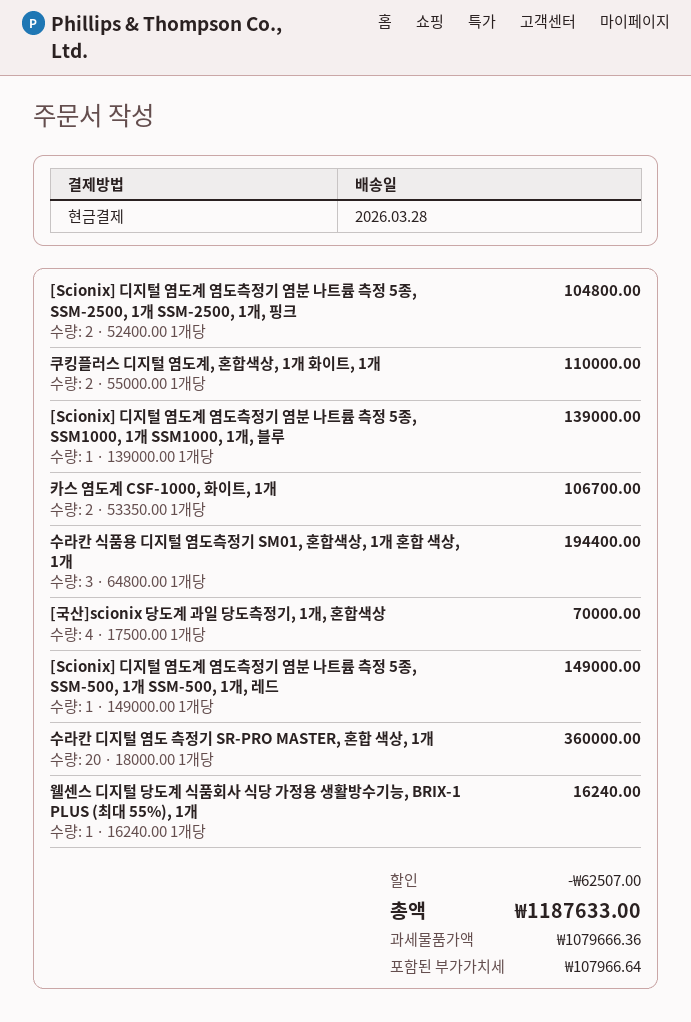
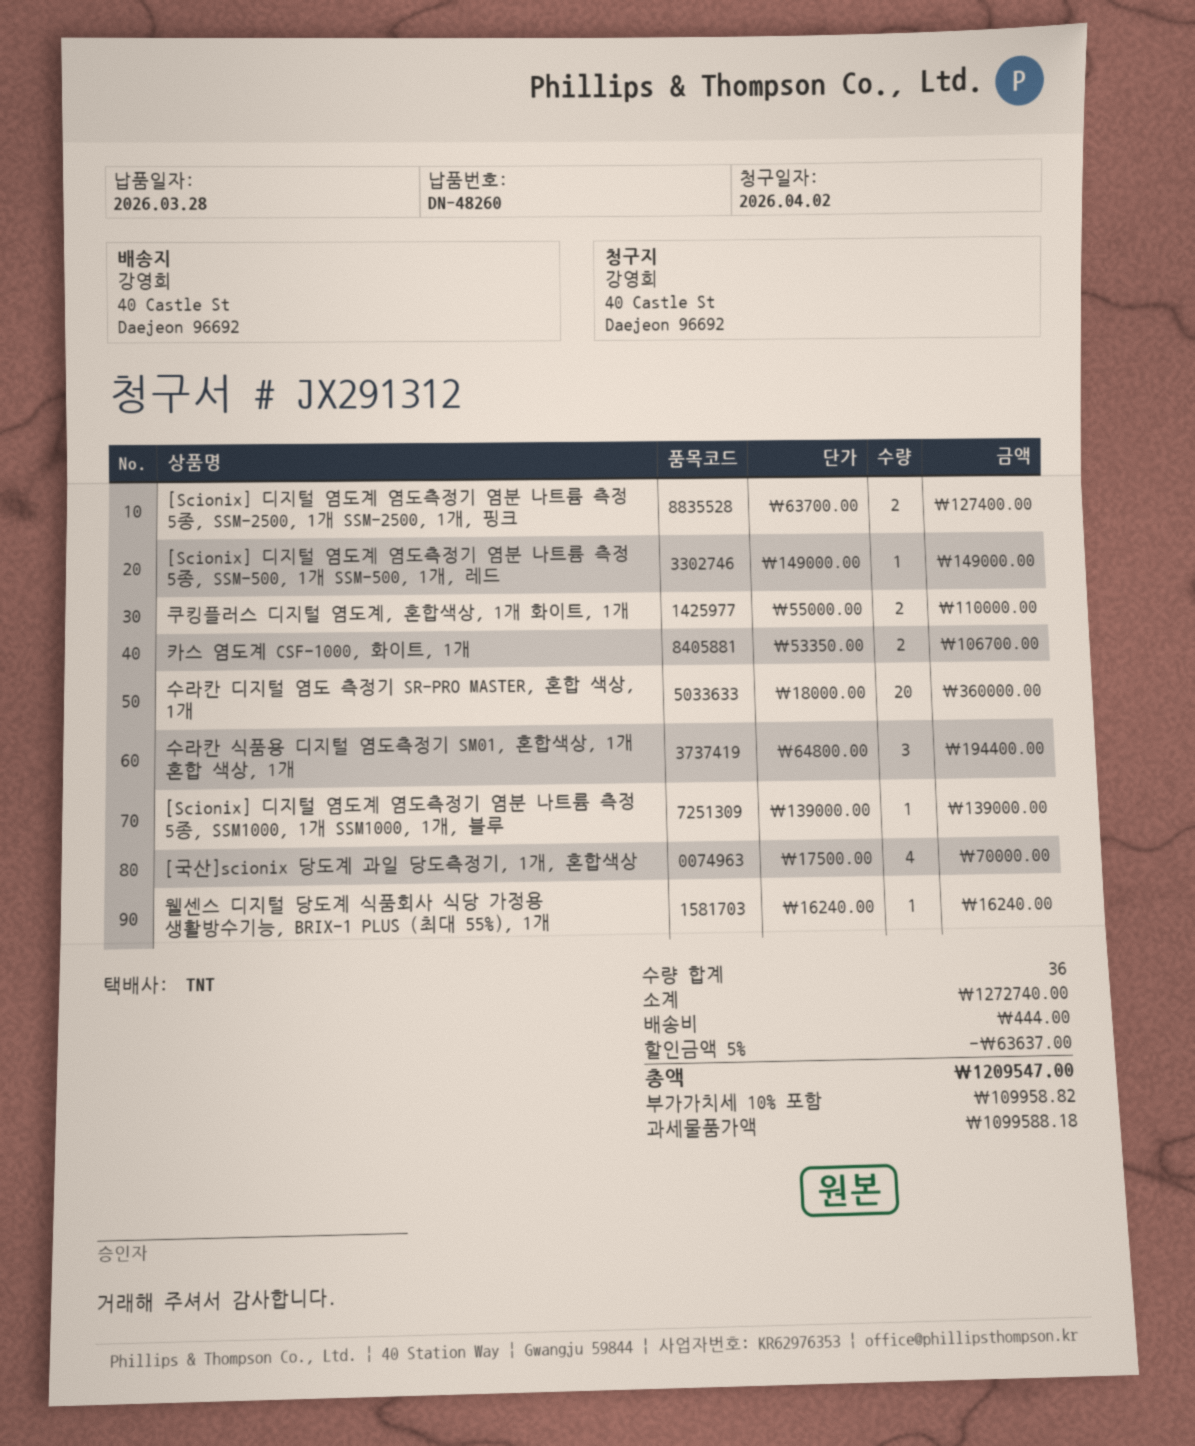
[Scionix] 디지털 염도계 염도측정기 염분 나트륨 측정 5종, SSM-2500, 1개 SSM-2500, 1개, 핑크: 2 x 52400.00 = 104800.00 -> 2 x 63700.00 = 127400.00
discount: 62507.00 -> 63637.00
shipping: none -> 444.00
net: 1079666.36 -> 1099588.18
tax: 107966.64 -> 109958.82
total: 1187633.00 -> 1209547.00

